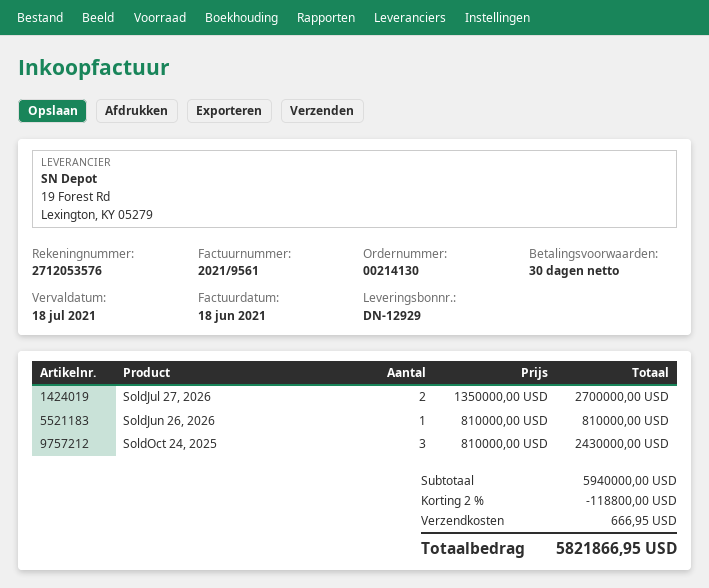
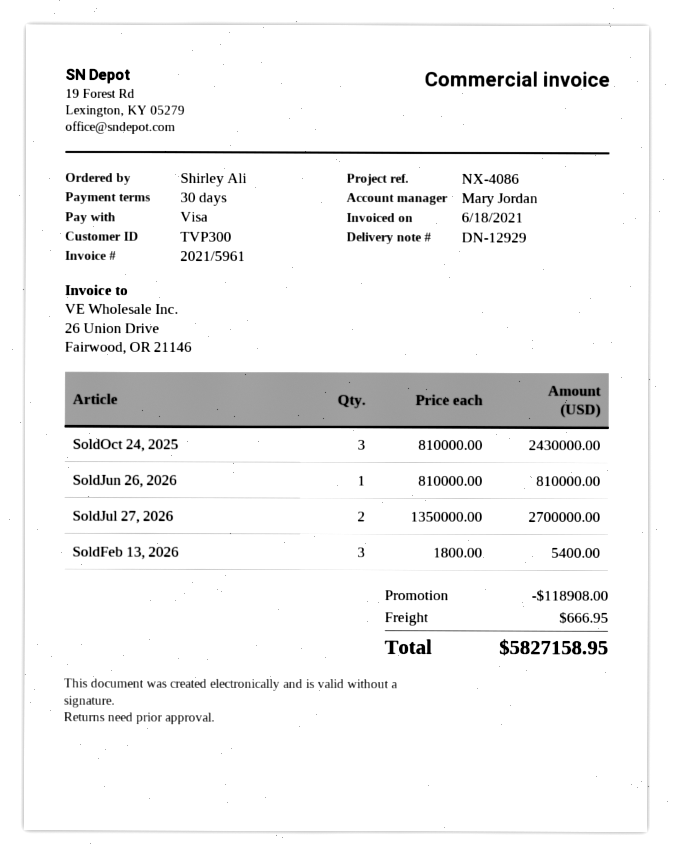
invoice number: 2021/9561 -> 2021/5961
SoldFeb 13, 2026: none -> 3 x 1800.00 = 5400.00
discount: 118800.00 -> 118908.00
total: 5821866.95 -> 5827158.95

